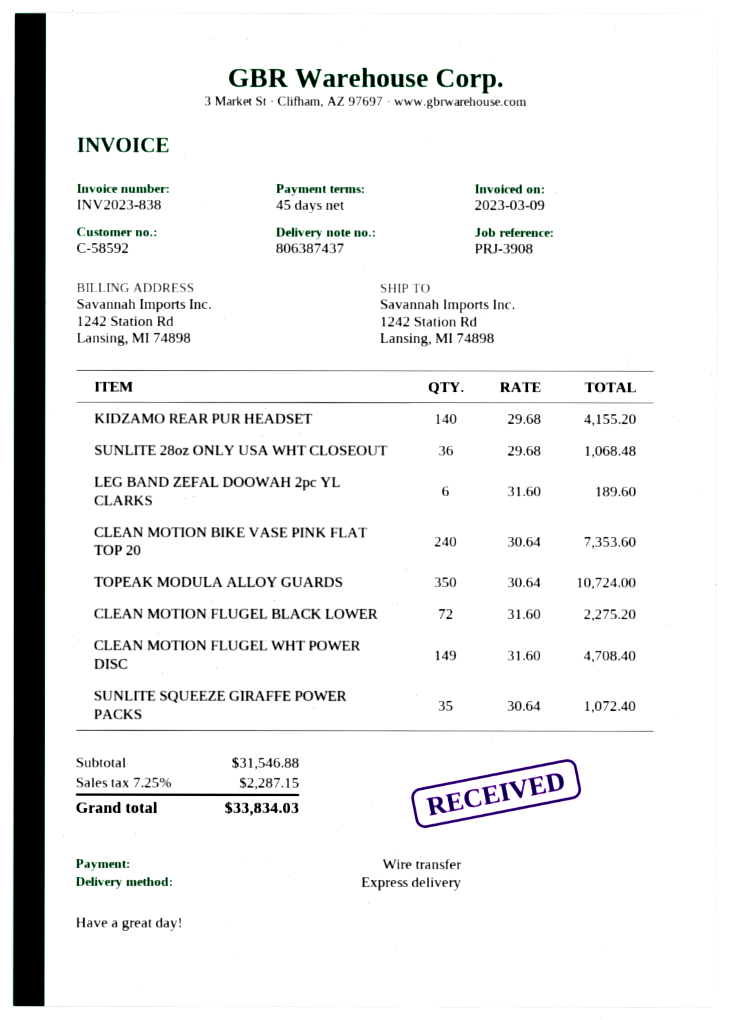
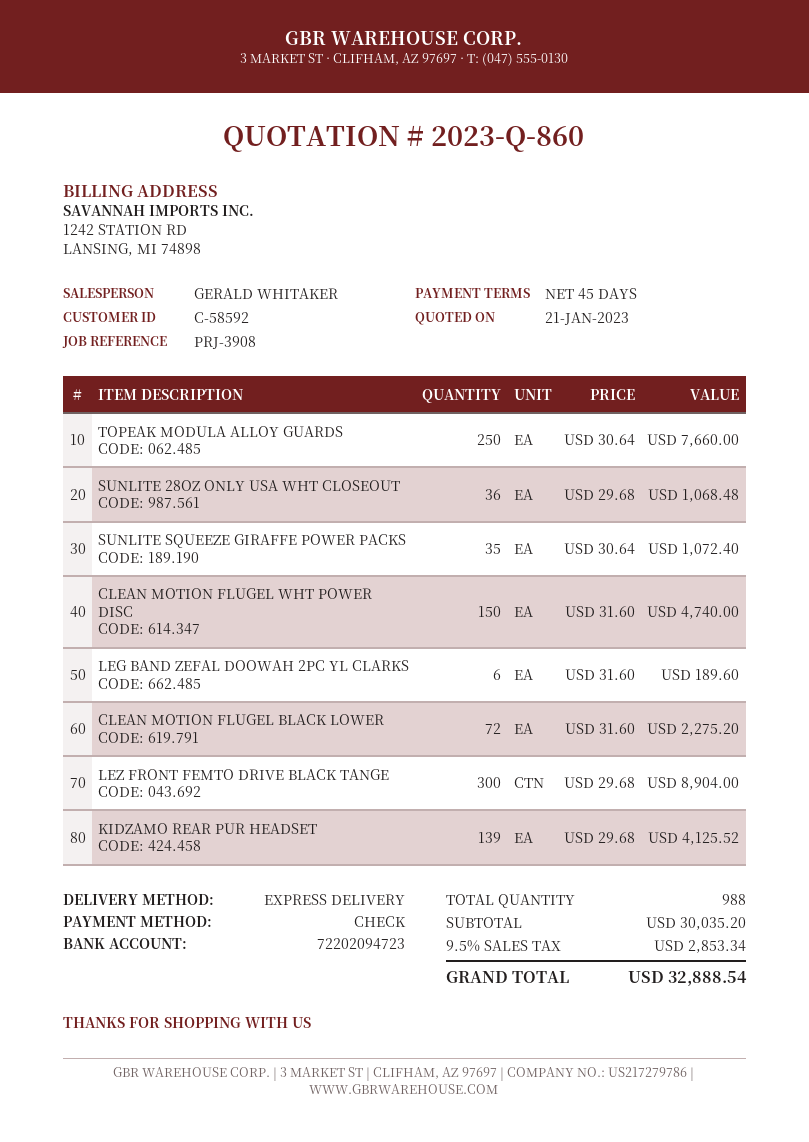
payment method: bank transfer -> cheque
KIDZAMO REAR PUR HEADSET: 140 x 29.68 = 4155.20 -> 139 x 29.68 = 4125.52
CLEAN MOTION BIKE VASE PINK FLAT TOP 20: 240 x 30.64 = 7353.60 -> none
TOPEAK MODULA ALLOY GUARDS: 350 x 30.64 = 10724.00 -> 250 x 30.64 = 7660.00
CLEAN MOTION FLUGEL WHT POWER DISC: 149 x 31.60 = 4708.40 -> 150 x 31.60 = 4740.00
LEZ FRONT FEMTO DRIVE BLACK TANGE: none -> 300 x 29.68 = 8904.00
subtotal: 31546.88 -> 30035.20
tax: 7.25% = 2287.15 -> 9.5% = 2853.34
total: 33834.03 -> 32888.54

